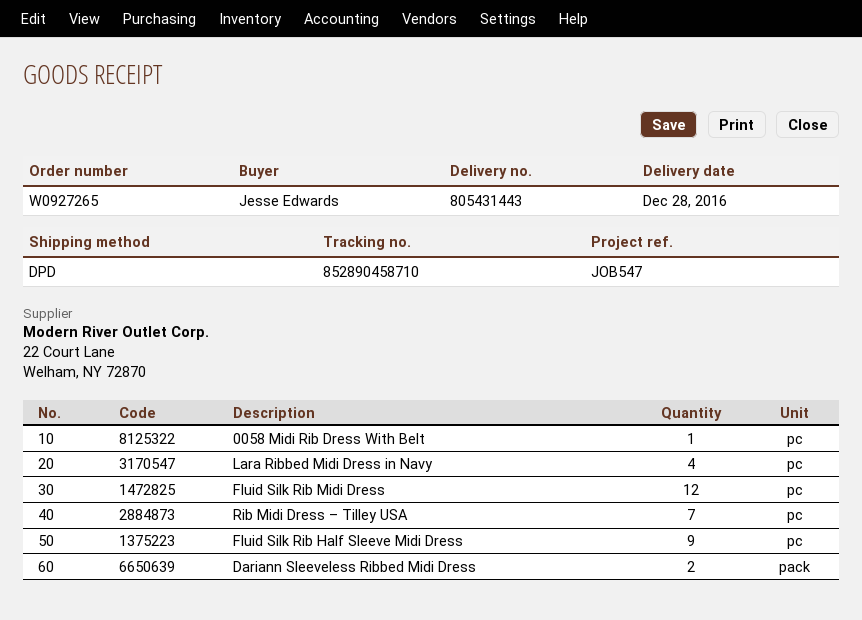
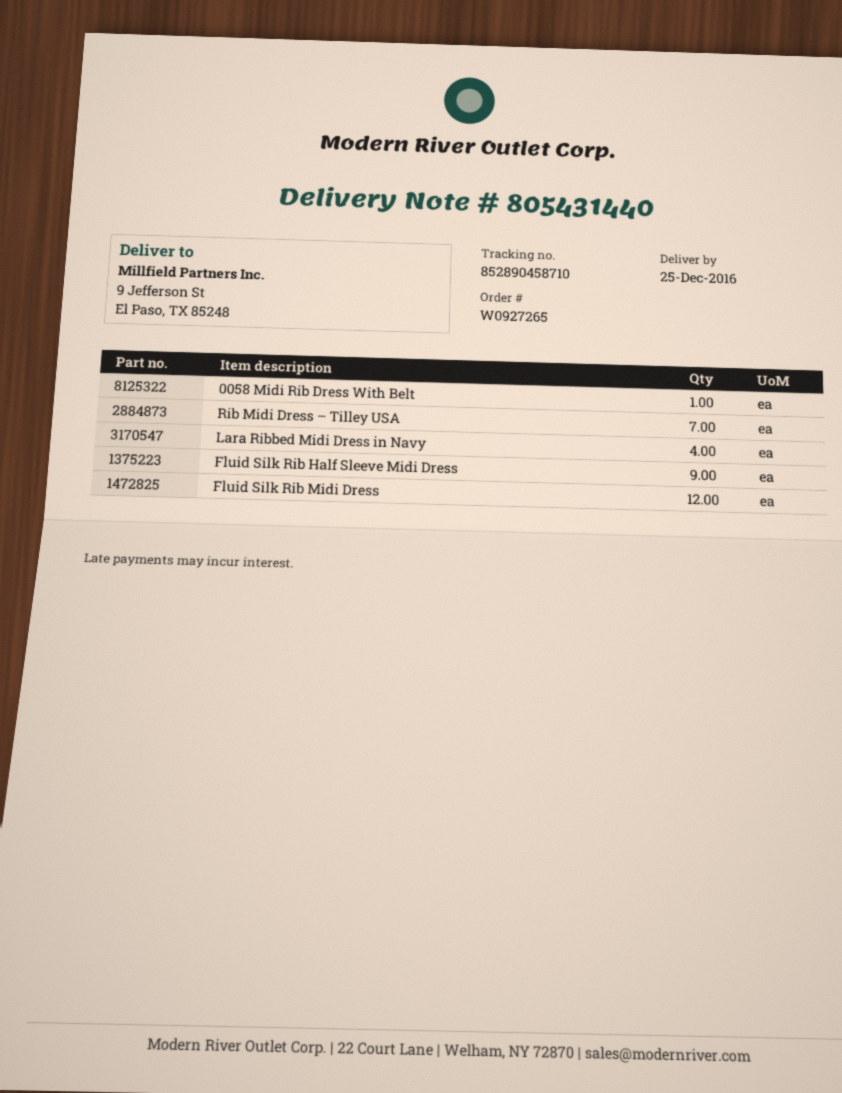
delivery note number: 805431443 -> 805431440
delivery date: 2016-12-28 -> 2016-12-25
Dariann Sleeveless Ribbed Midi Dress: 2 -> none

